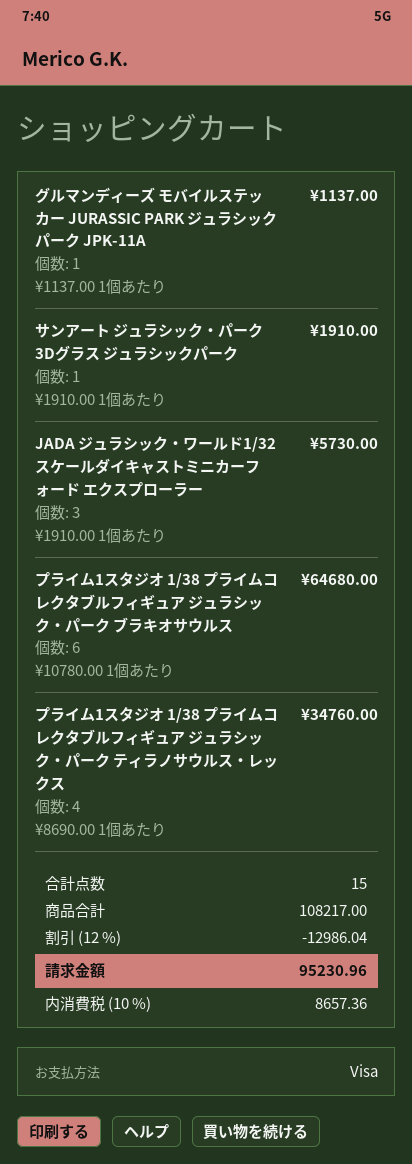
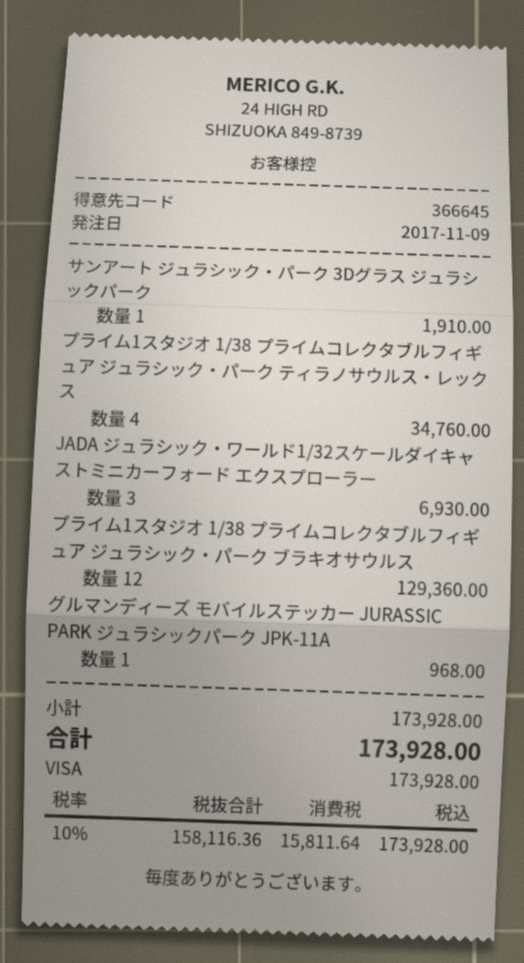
グルマンディーズ モバイルステッカー JURASSIC PARK ジュラシックパーク JPK-11A: 1 for 1137.00 -> 1 for 968.00
JADA ジュラシック・ワールド1/32スケールダイキャストミニカーフォード エクスプローラー: 3 for 5730.00 -> 3 for 6930.00
プライム1スタジオ 1/38 プライムコレクタブルフィギュア ジュラシック・パーク ブラキオサウルス: 6 for 64680.00 -> 12 for 129360.00
subtotal: 108217.00 -> 173928.00
discount: 12% = 12986.04 -> none
tax: 10% = 8657.36 -> 10% = 15811.64
total: 95230.96 -> 173928.00

